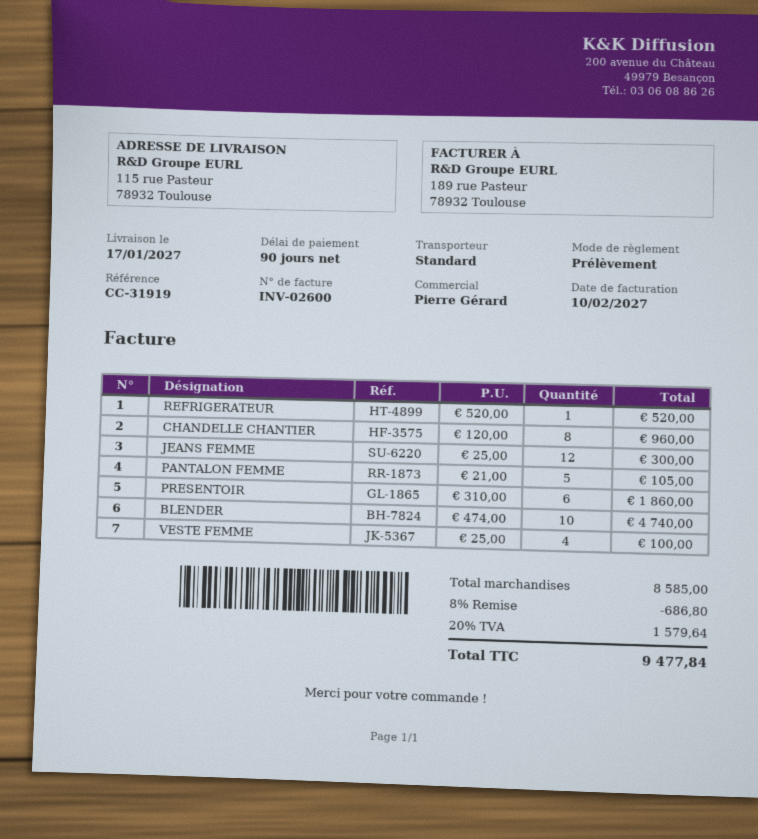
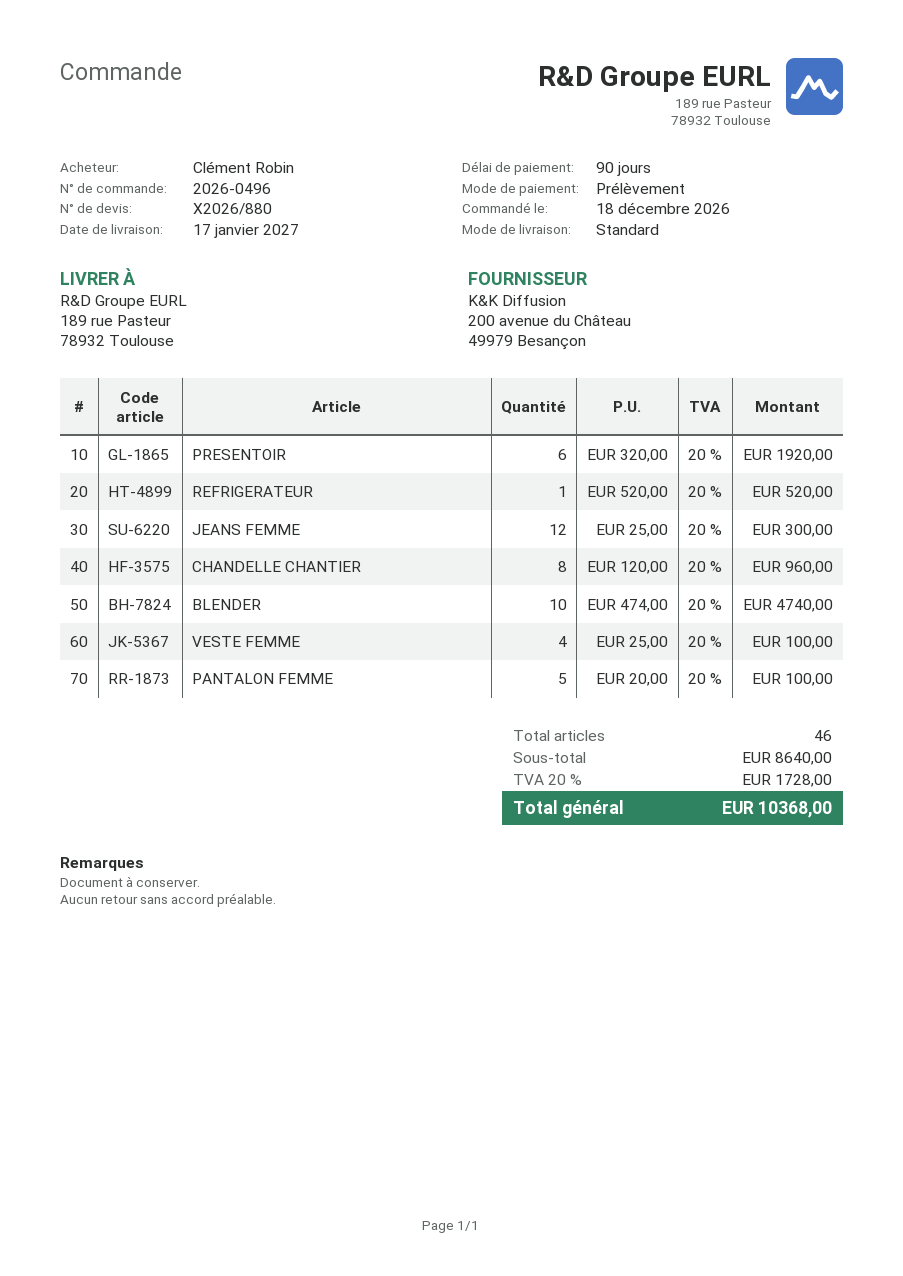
ship to: 115 rue Pasteur, 78932 Toulouse -> 189 rue Pasteur, 78932 Toulouse
PANTALON FEMME: 5 x 21.00 = 105.00 -> 5 x 20.00 = 100.00
PRESENTOIR: 6 x 310.00 = 1860.00 -> 6 x 320.00 = 1920.00
subtotal: 8585.00 -> 8640.00
discount: 8% = 686.80 -> none
tax: 20% = 1579.64 -> 20% = 1728.00
total: 9477.84 -> 10368.00

